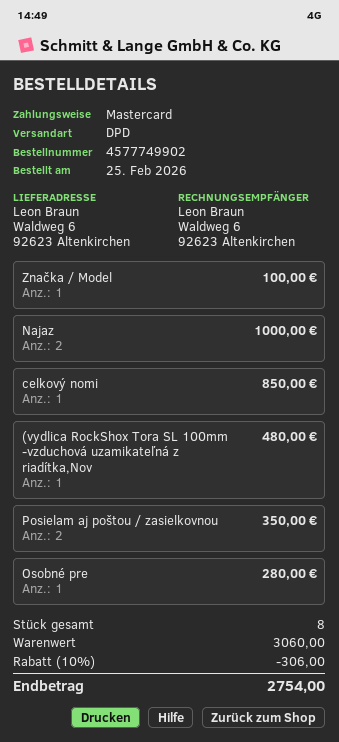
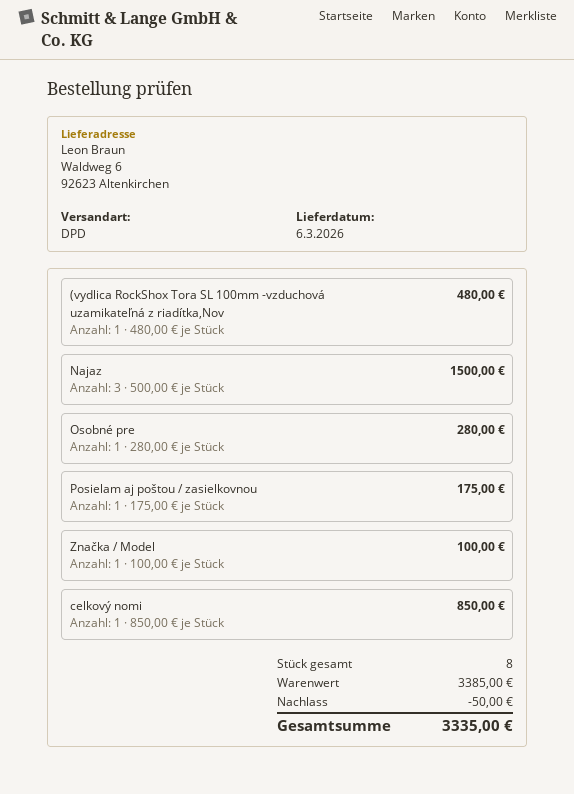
Najaz: 2 for 1000.00 -> 3 for 1500.00
Posielam aj poštou / zasielkovnou: 2 for 350.00 -> 1 for 175.00
subtotal: 3060.00 -> 3385.00
discount: 306.00 -> 50.00
total: 2754.00 -> 3335.00

